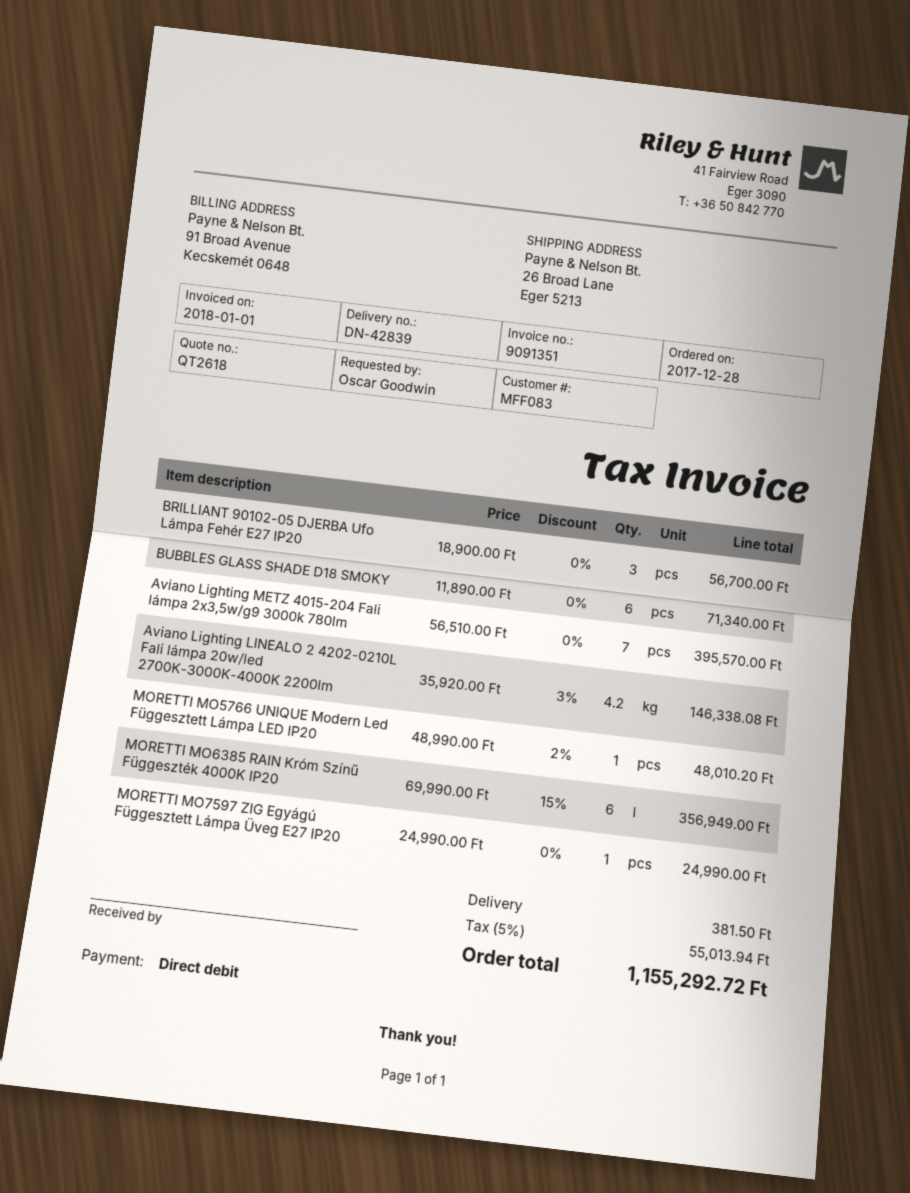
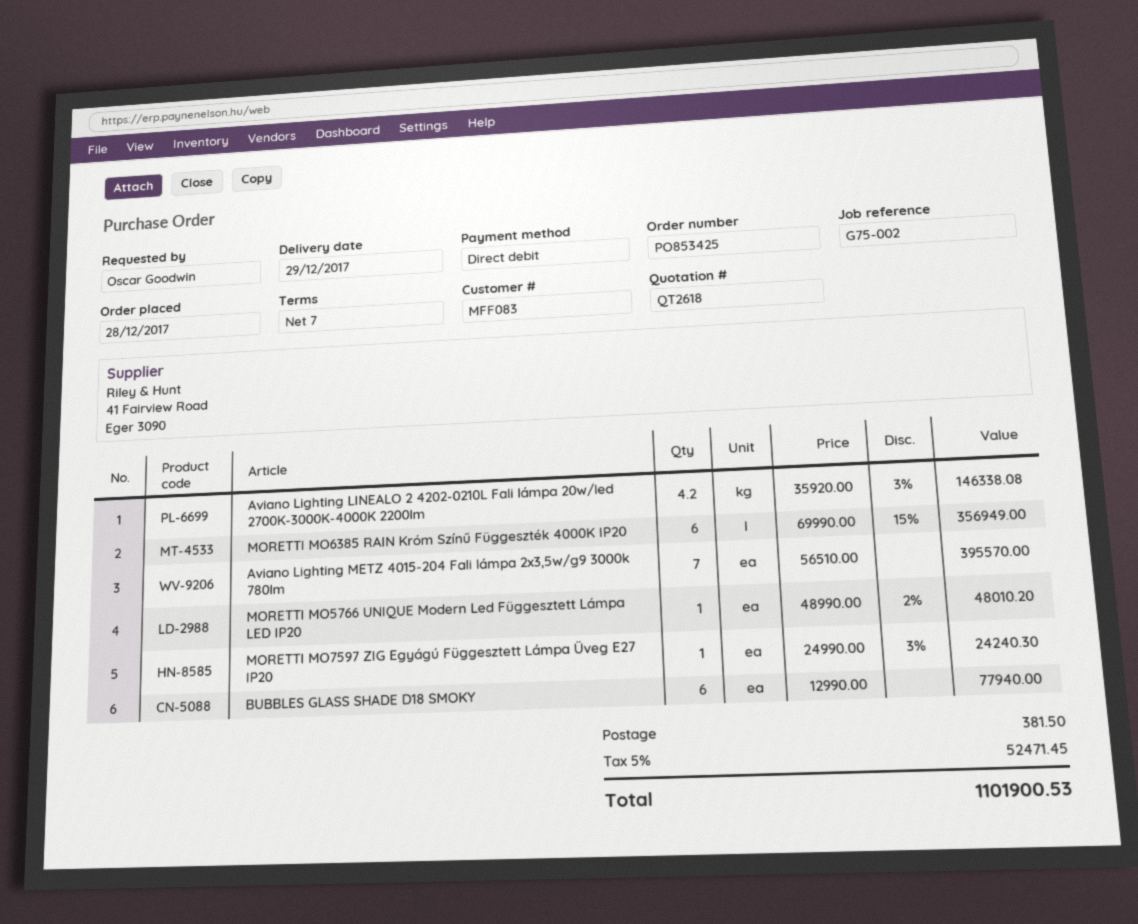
BRILLIANT 90102-05 DJERBA Ufo Lámpa Fehér E27 IP20: 3 x 18900.00 = 56700.00 -> none
BUBBLES GLASS SHADE D18 SMOKY: 6 x 11890.00 = 71340.00 -> 6 x 12990.00 = 77940.00
MORETTI MO7597 ZIG Egyágú Függesztett Lámpa Üveg E27 IP20: 1 x 24990.00 = 24990.00 -> 1 x 24990.00 - 3% = 24240.30
tax: 5% = 55013.94 -> 5% = 52471.45
total: 1155292.72 -> 1101900.53

